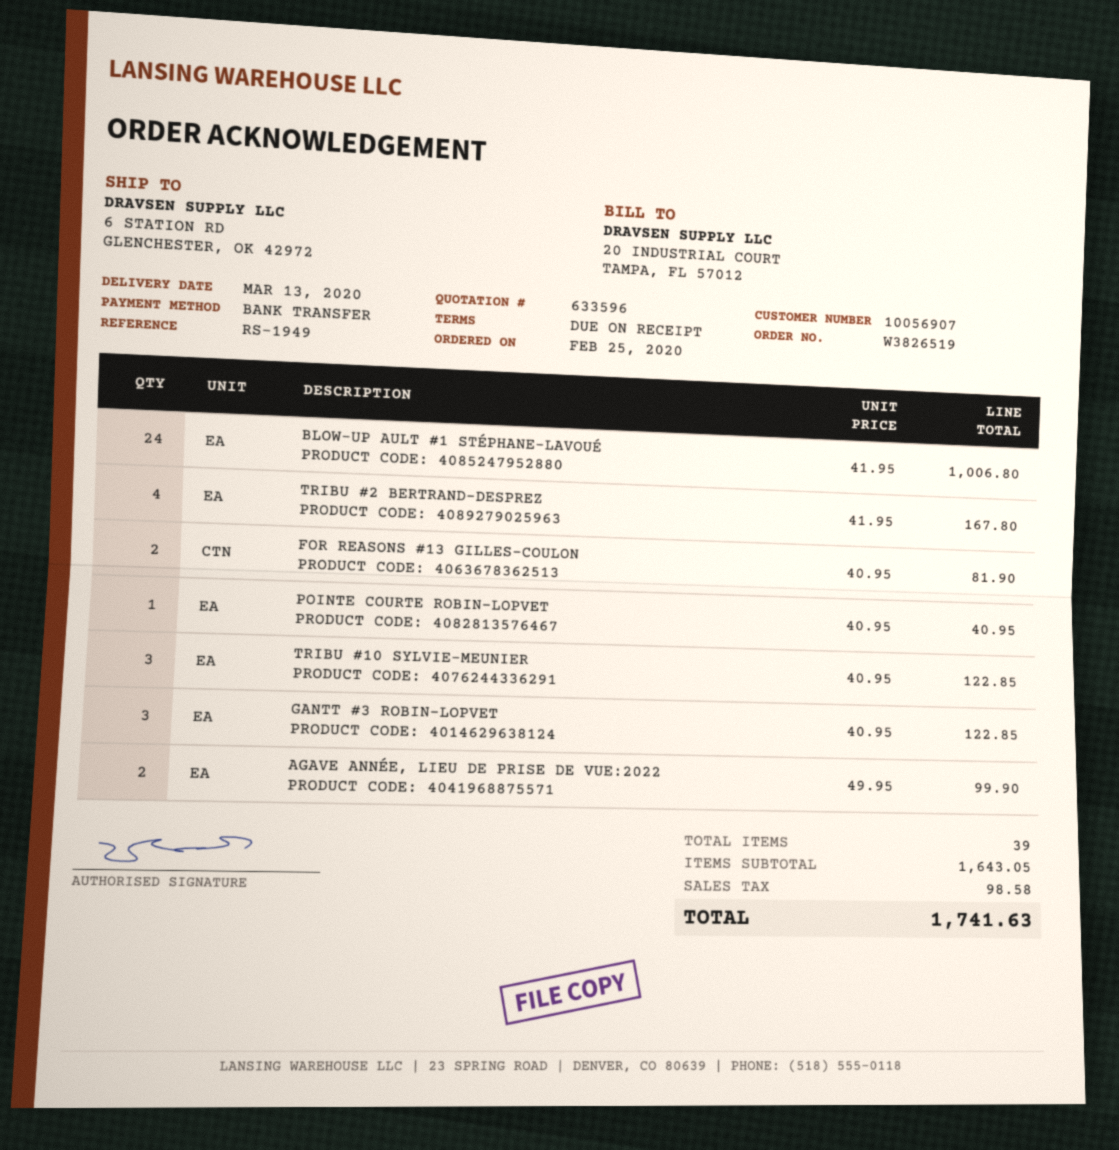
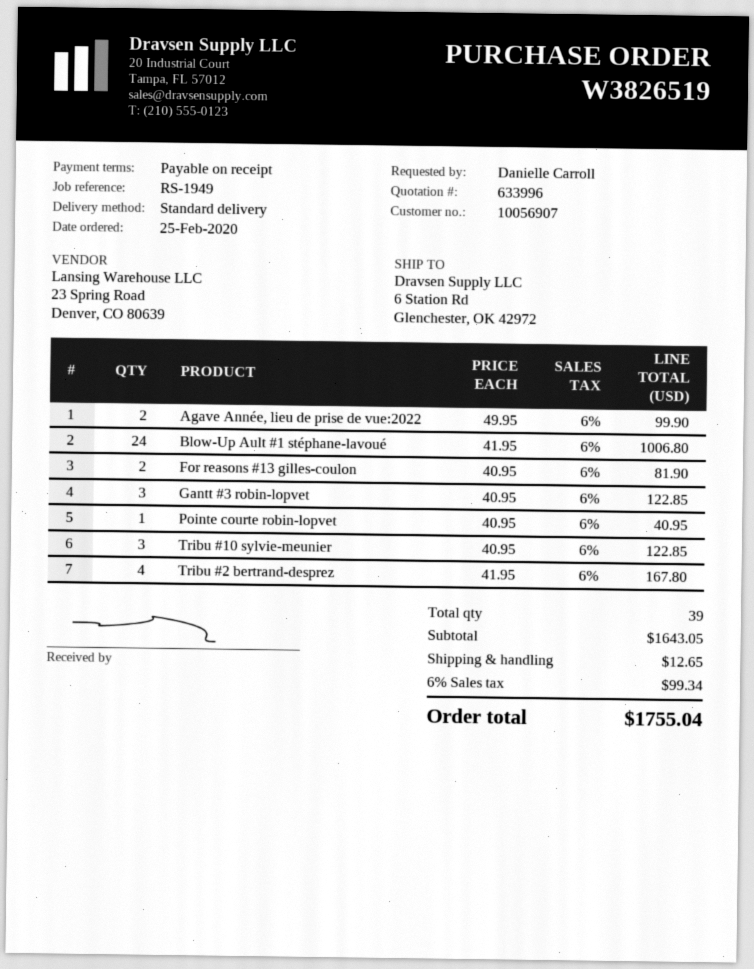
quote number: 633596 -> 633996
shipping: none -> 12.65
tax: 98.58 -> 99.34
total: 1741.63 -> 1755.04

